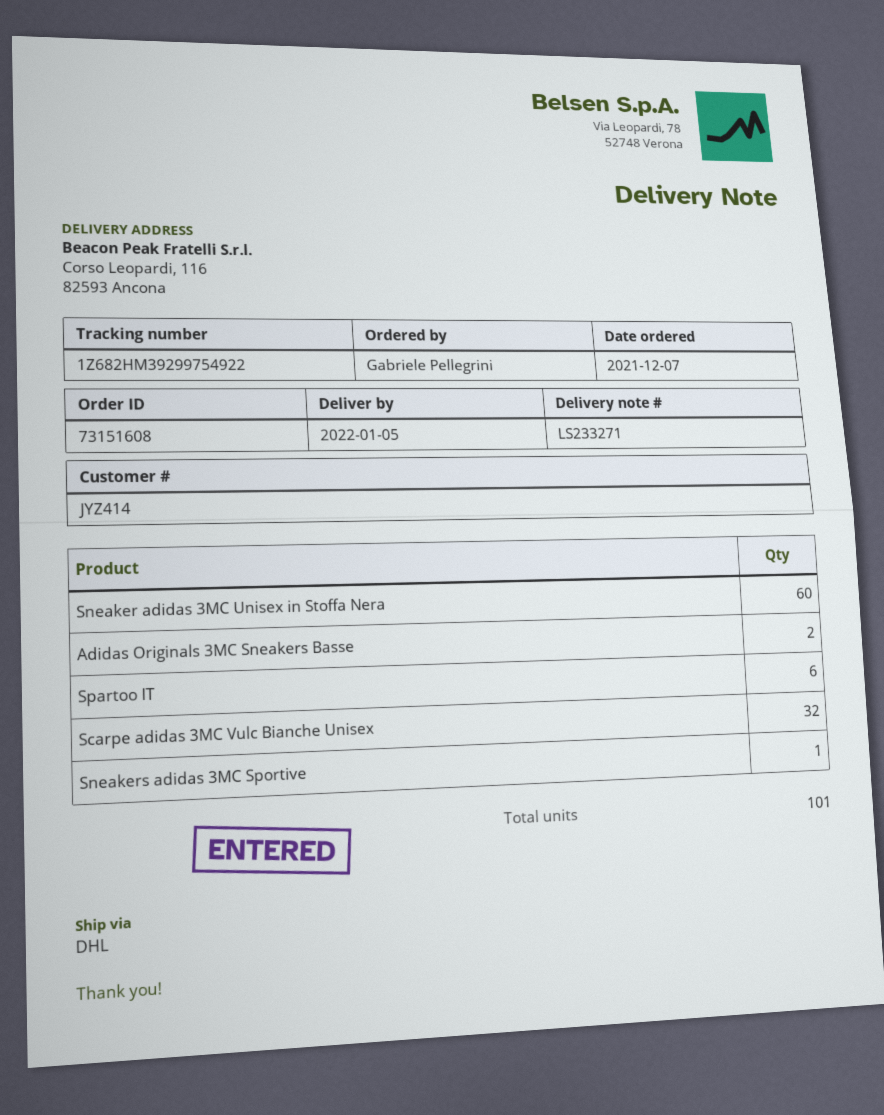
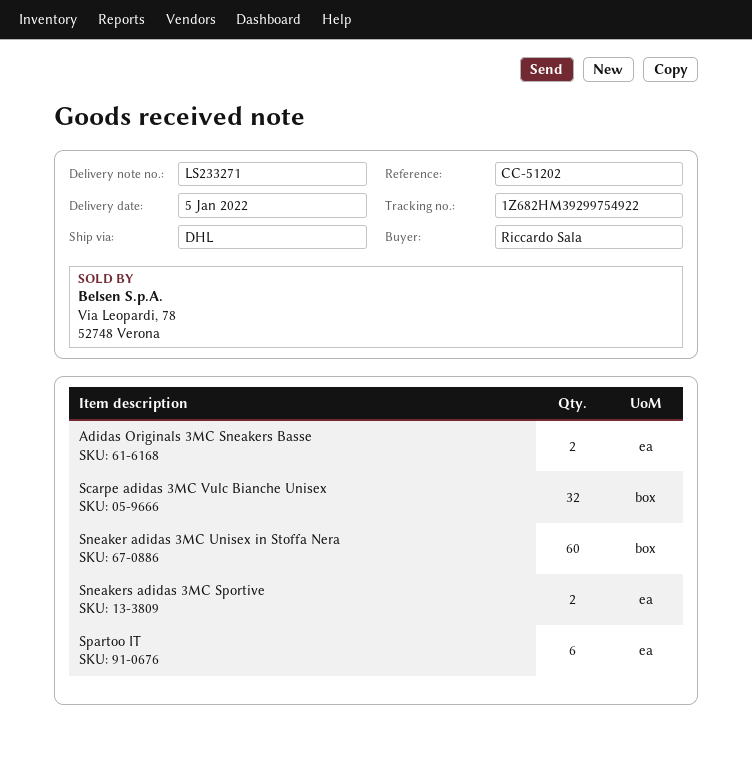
ordered by: Gabriele Pellegrini -> Riccardo Sala
Sneakers adidas 3MC Sportive: 1 -> 2

